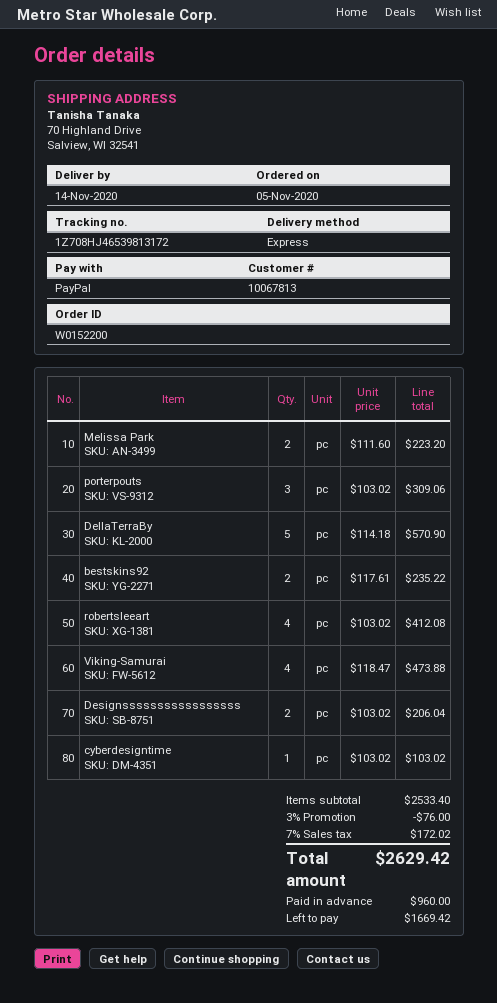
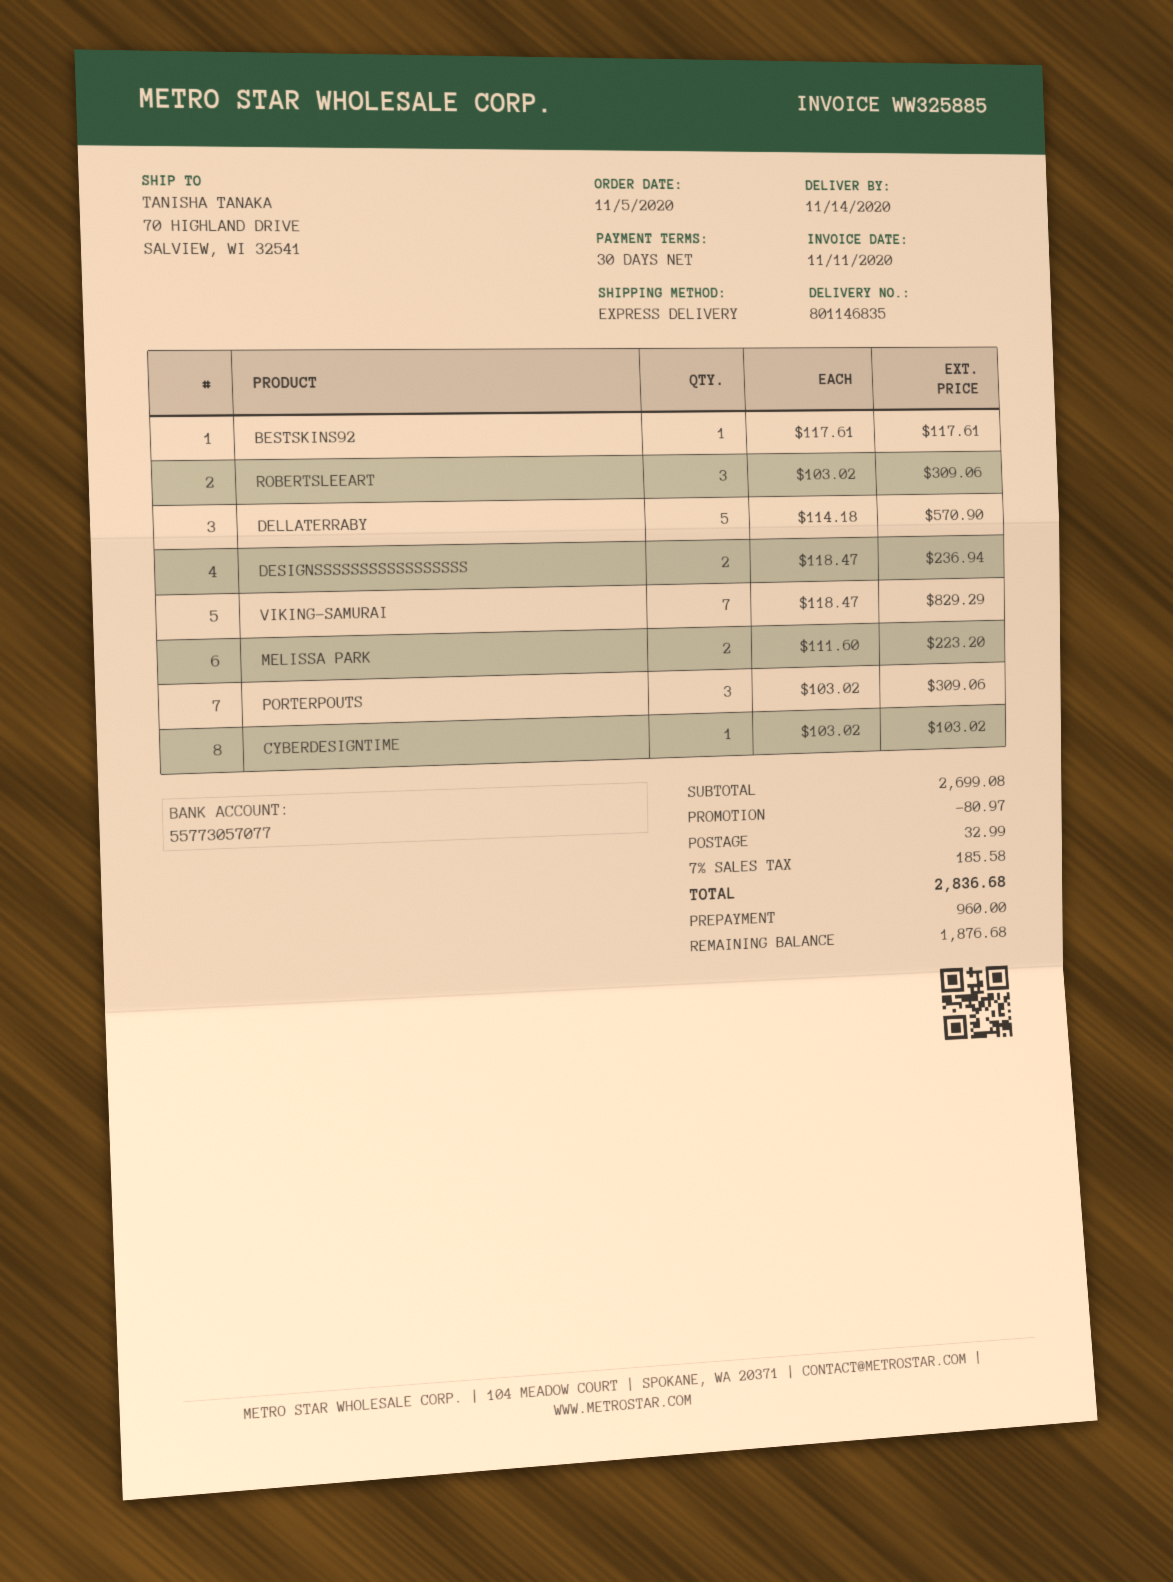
bestskins92: 2 x 117.61 = 235.22 -> 1 x 117.61 = 117.61
robertsleeart: 4 x 103.02 = 412.08 -> 3 x 103.02 = 309.06
Viking-Samurai: 4 x 118.47 = 473.88 -> 7 x 118.47 = 829.29
Designsssssssssssssssss: 2 x 103.02 = 206.04 -> 2 x 118.47 = 236.94
subtotal: 2533.40 -> 2699.08
discount: 76.00 -> 80.97
shipping: none -> 32.99
tax: 7% = 172.02 -> 7% = 185.58
total: 2629.42 -> 2836.68
balance: 1669.42 -> 1876.68

